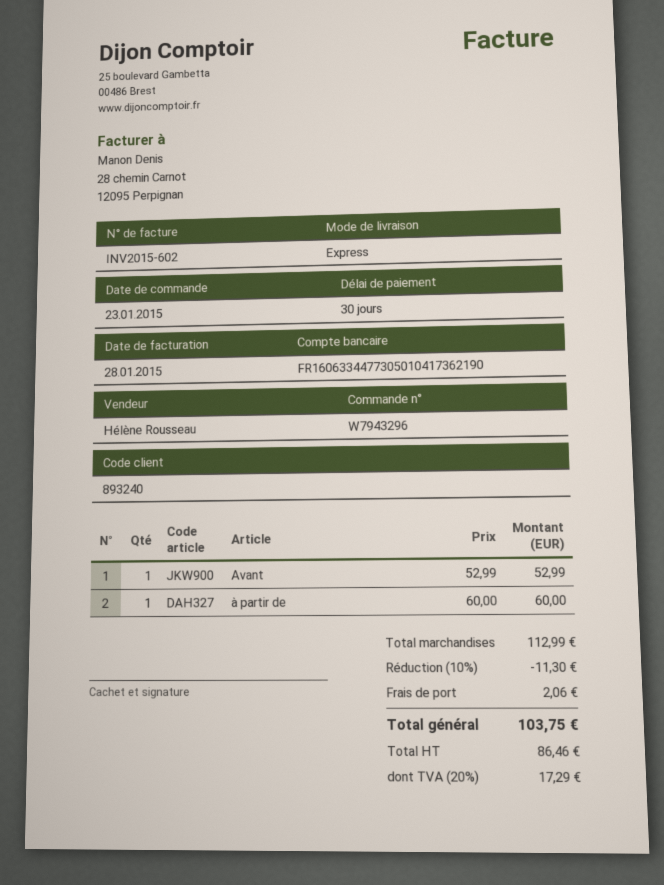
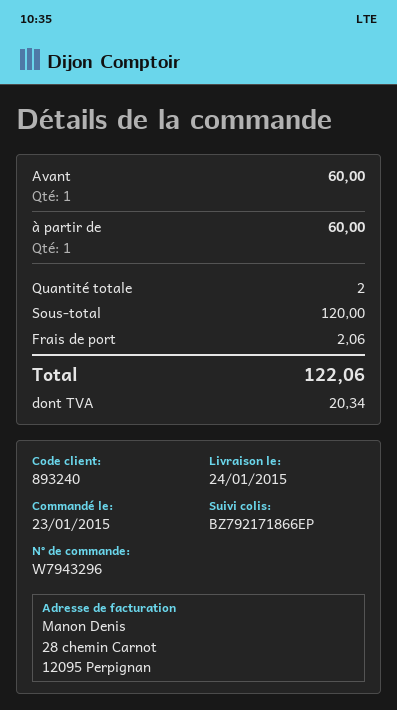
Avant: 1 for 52.99 -> 1 for 60.00
subtotal: 112.99 -> 120.00
discount: 10% = 11.30 -> none
tax: 17.29 -> 20.34
total: 103.75 -> 122.06

